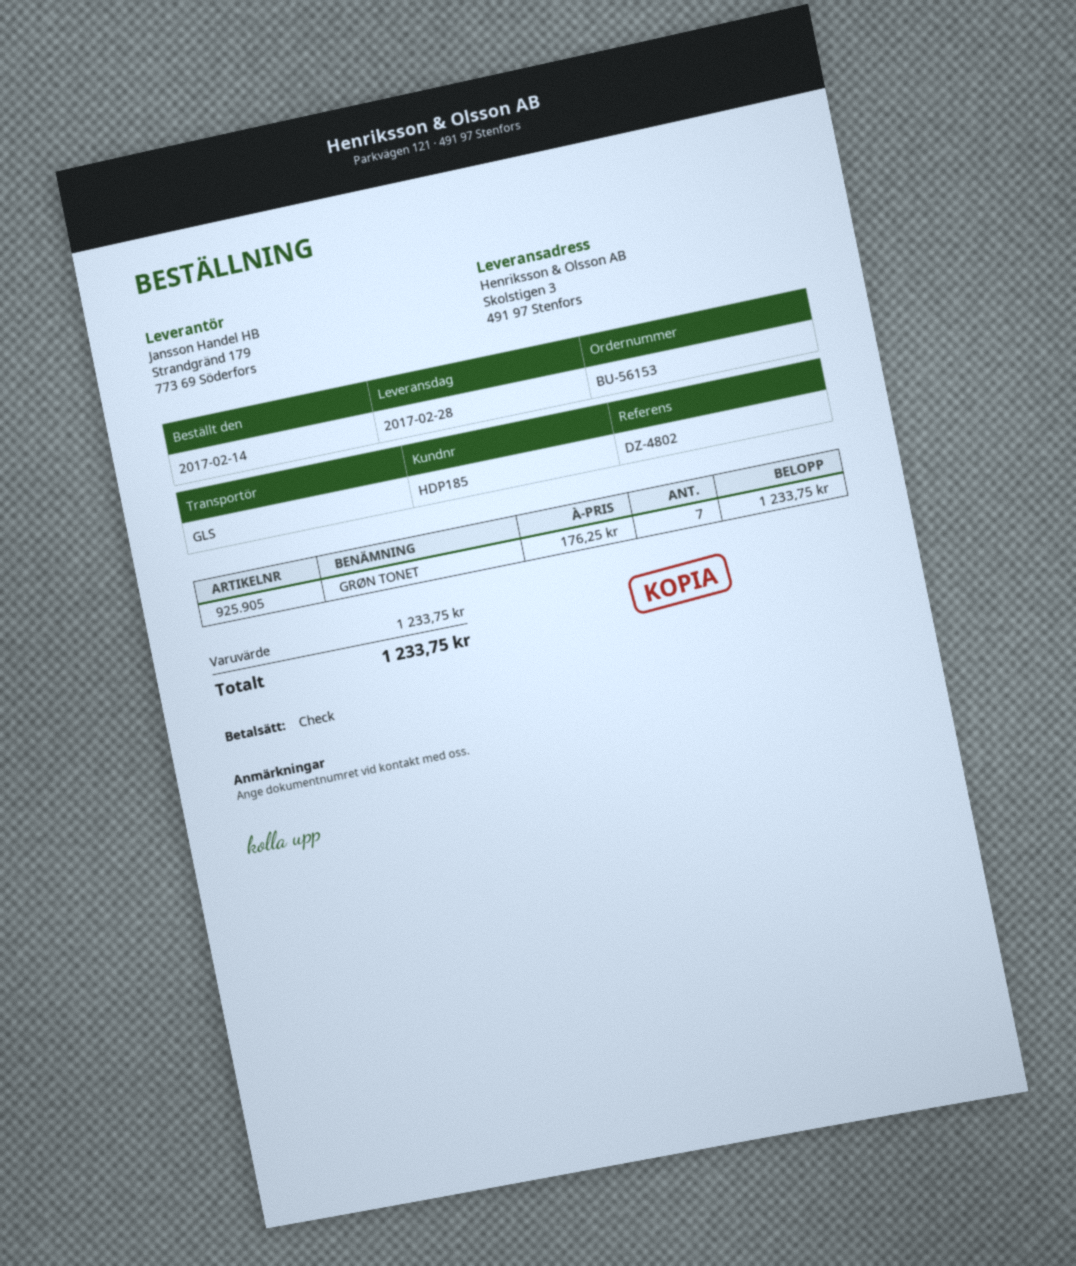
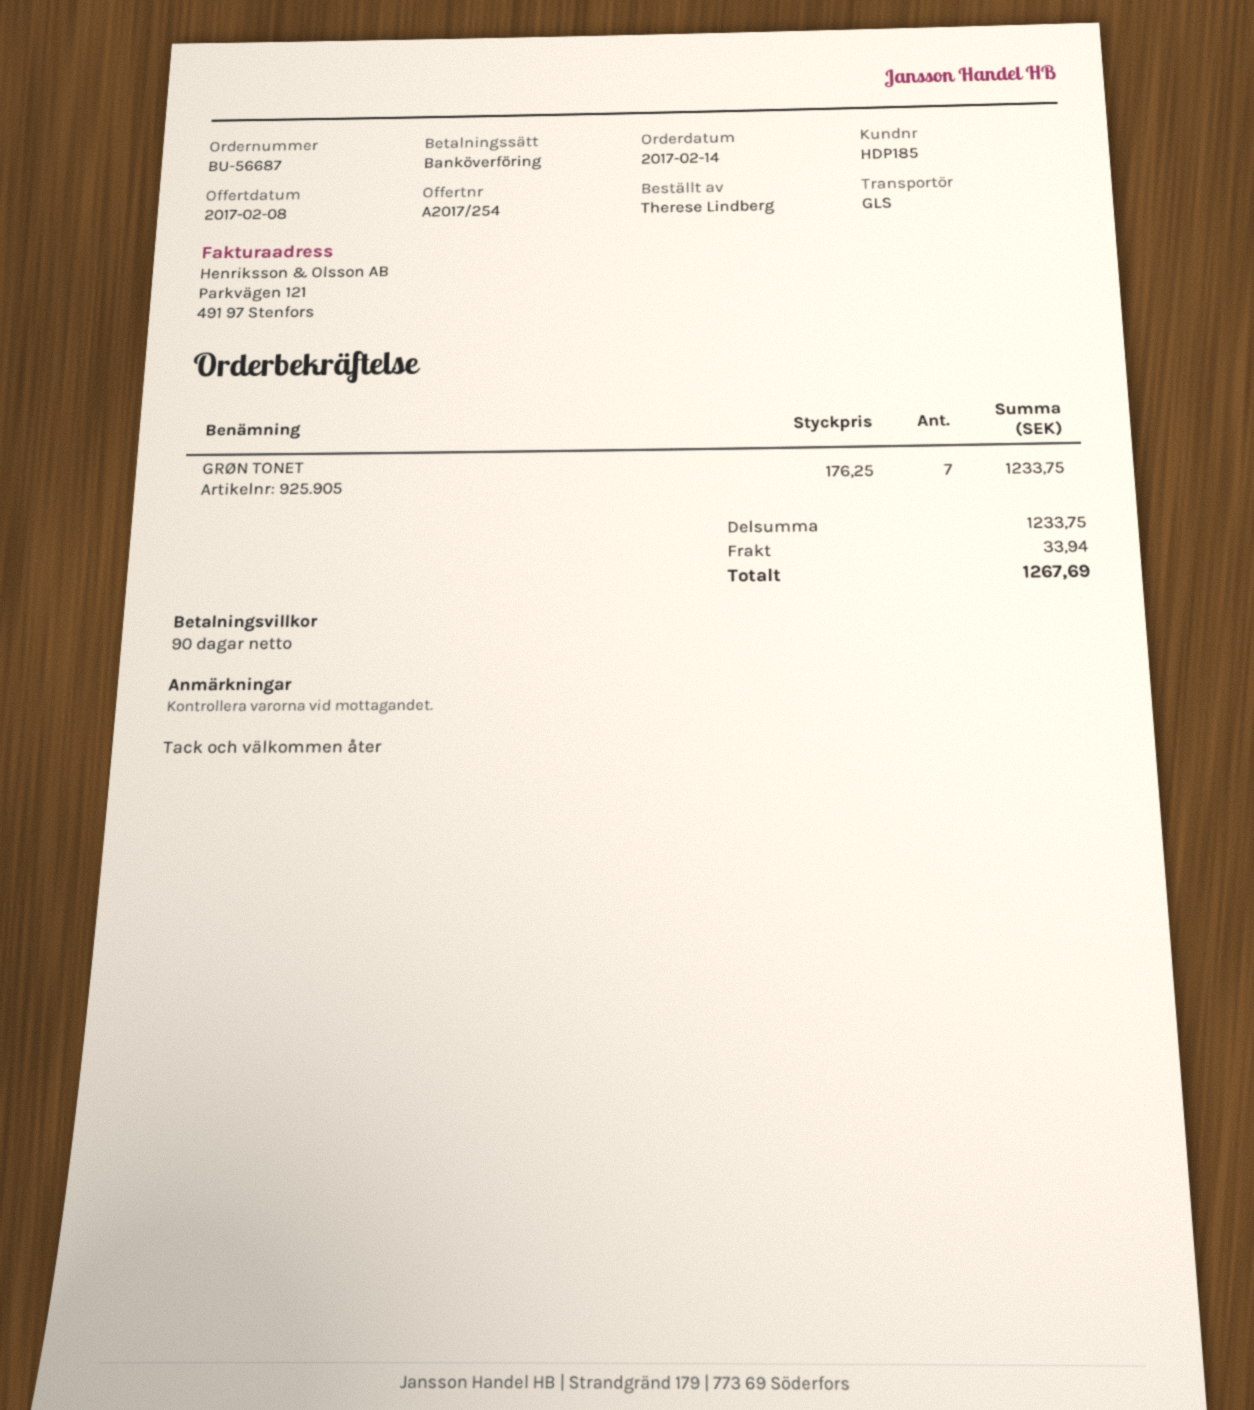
order number: BU-56153 -> BU-56687
payment method: cheque -> bank transfer
shipping: none -> 33.94
total: 1233.75 -> 1267.69

